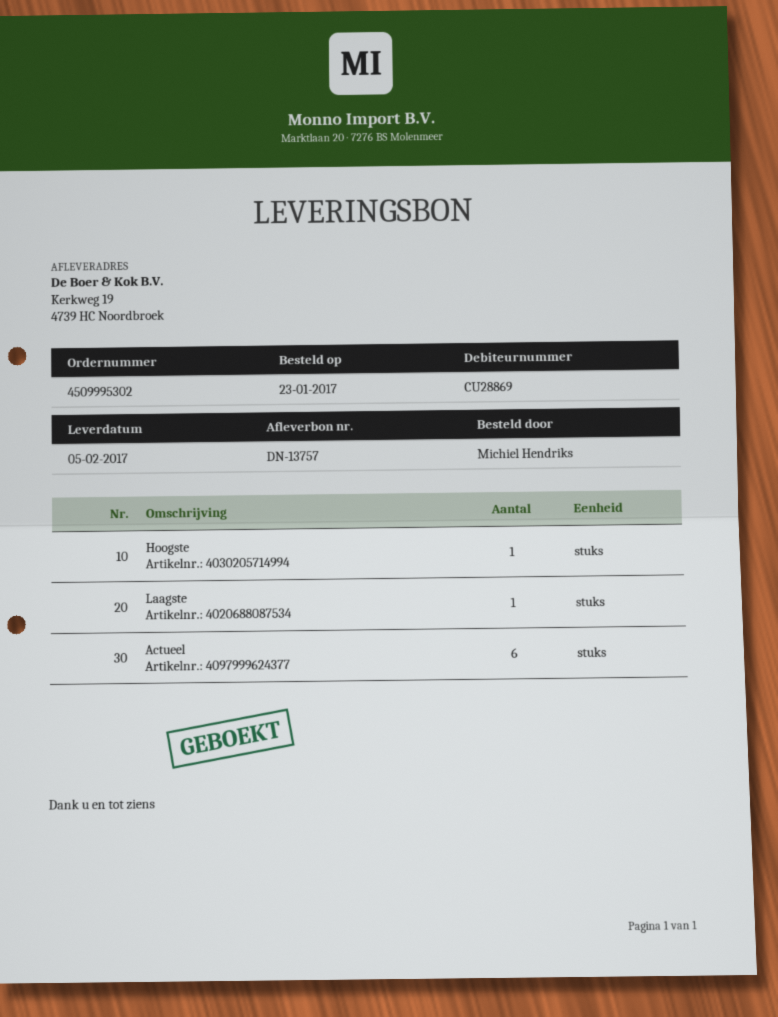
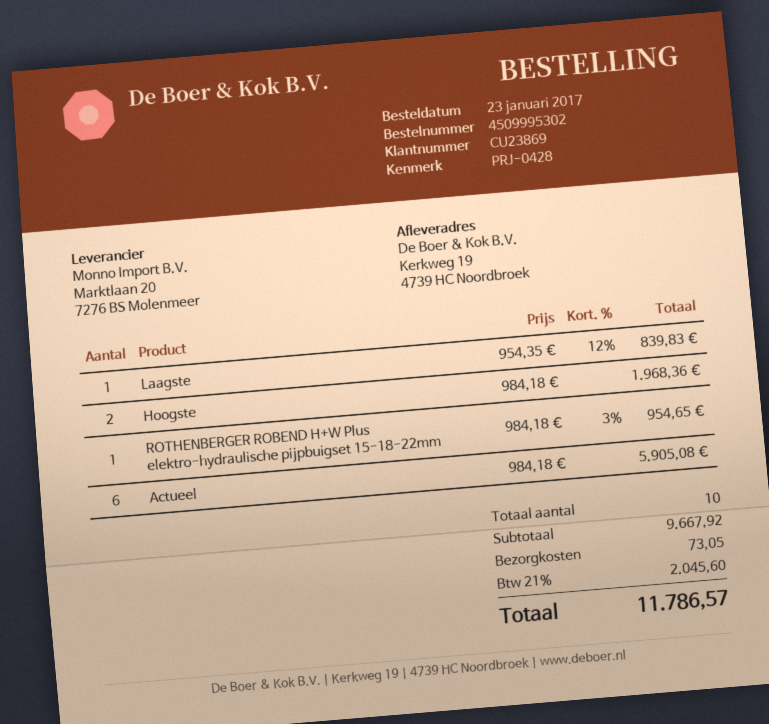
customer number: CU28869 -> CU23869
Hoogste: 1 -> 2
ROTHENBERGER ROBEND H+W Plus elektro-hydraulische pijpbuigset 15-18-22mm: none -> 1

